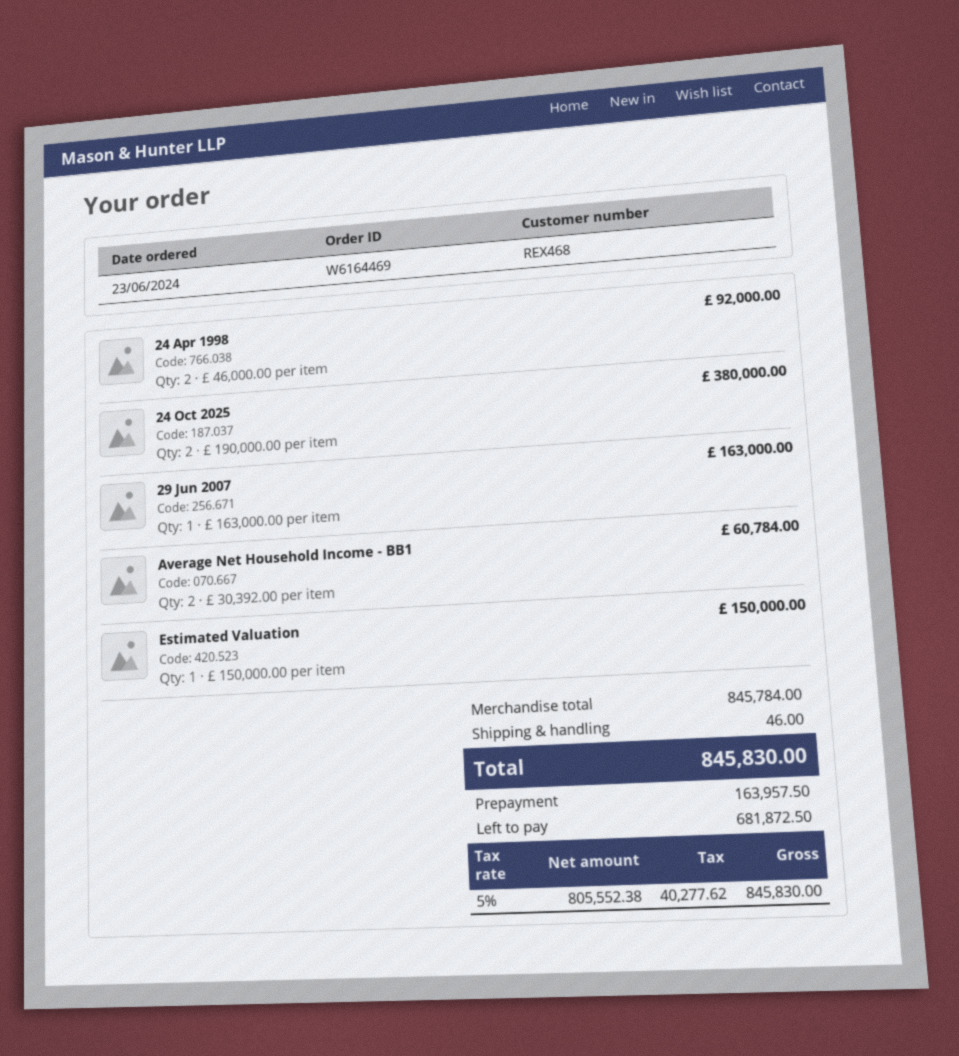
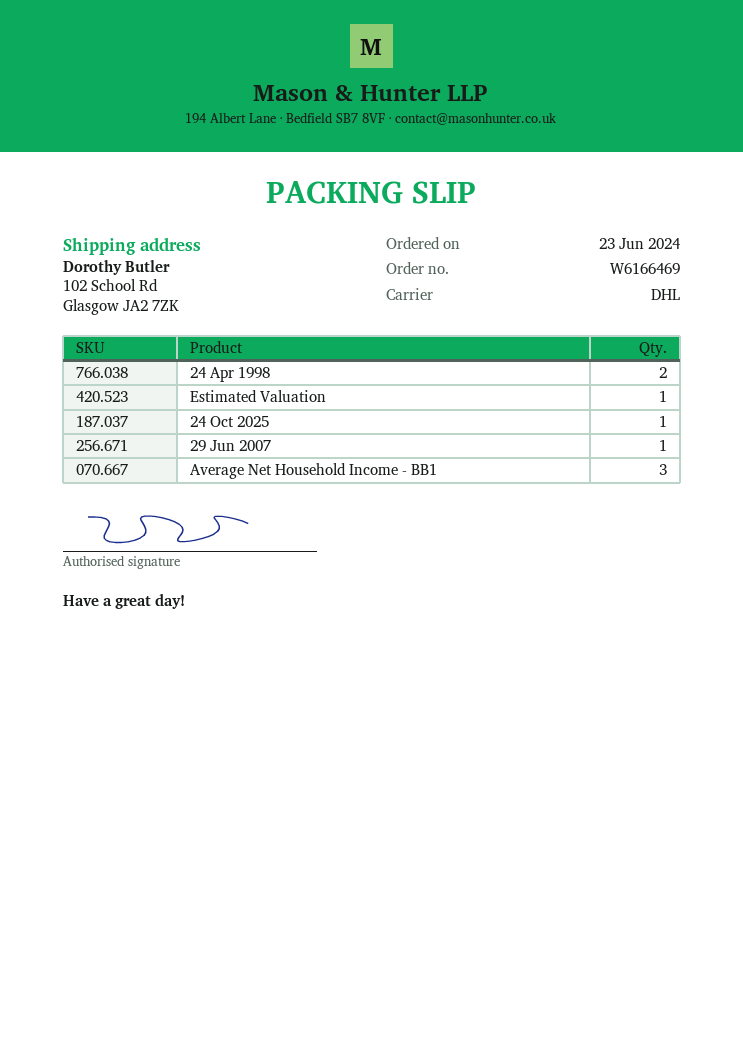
order number: W6164469 -> W6166469
24 Oct 2025: 2 -> 1
Average Net Household Income - BB1: 2 -> 3

